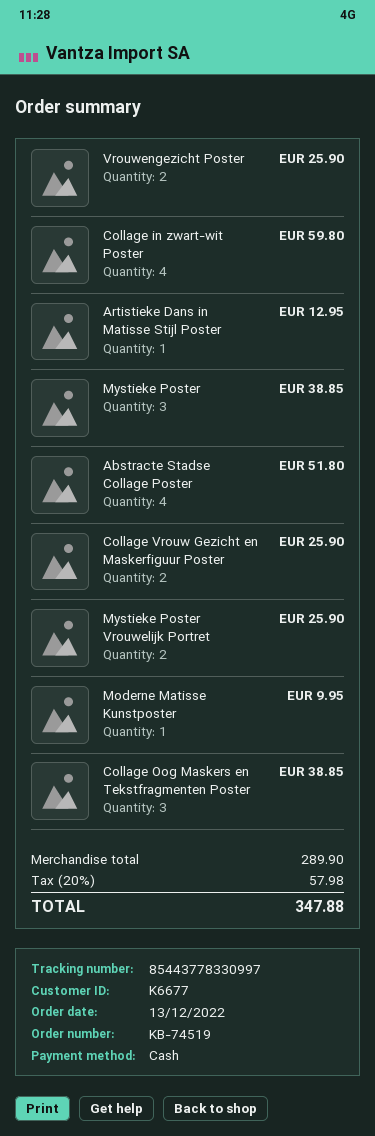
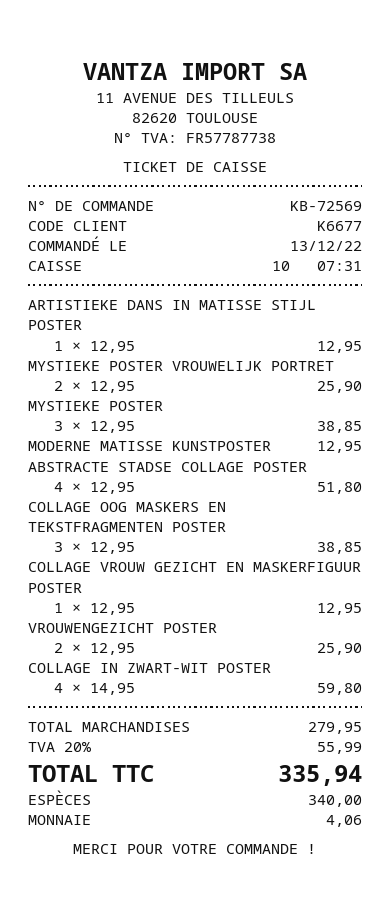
order number: KB-74519 -> KB-72569
Collage Vrouw Gezicht en Maskerfiguur Poster: 2 for 25.90 -> 1 for 12.95
Moderne Matisse Kunstposter: 1 for 9.95 -> 1 for 12.95
subtotal: 289.90 -> 279.95
tax: 20% = 57.98 -> 20% = 55.99
total: 347.88 -> 335.94

